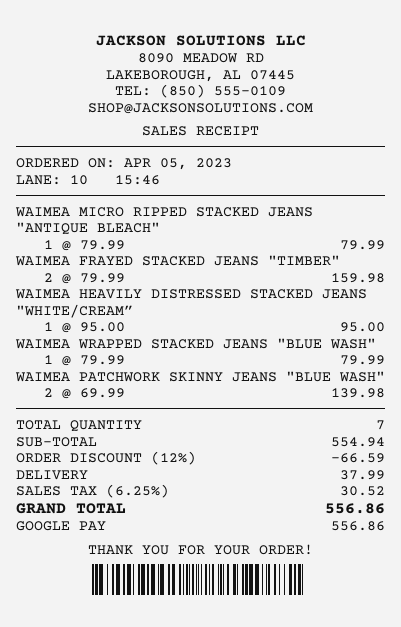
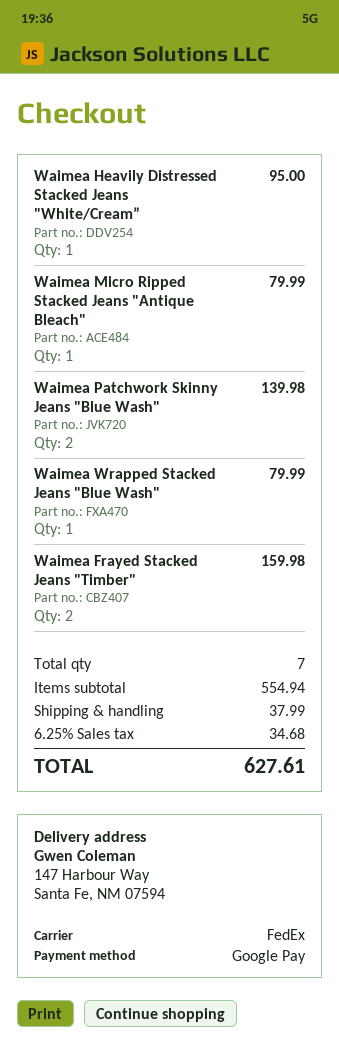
discount: 12% = 66.59 -> none
tax: 6.25% = 30.52 -> 6.25% = 34.68
total: 556.86 -> 627.61

